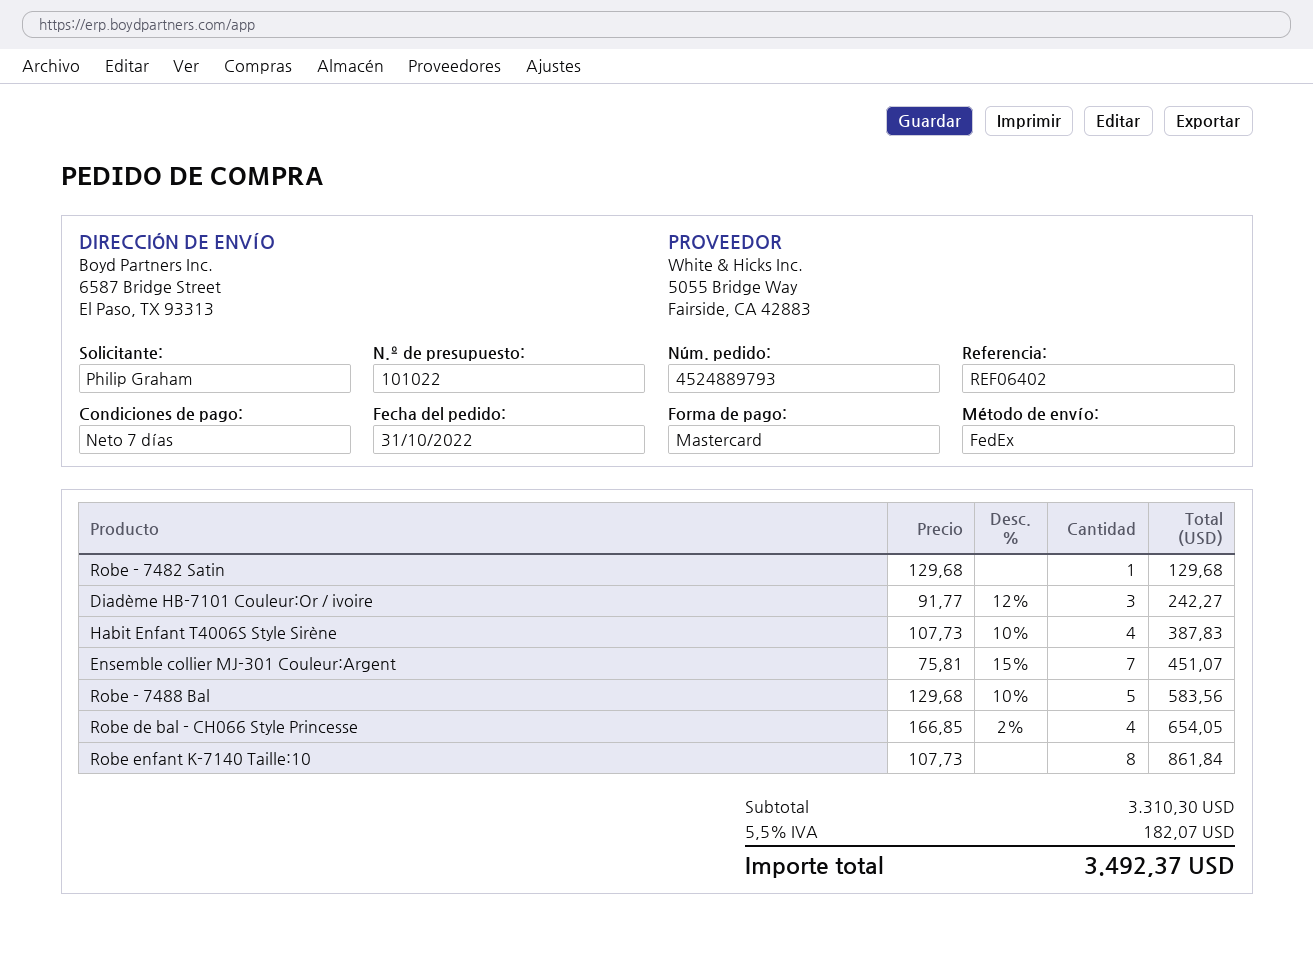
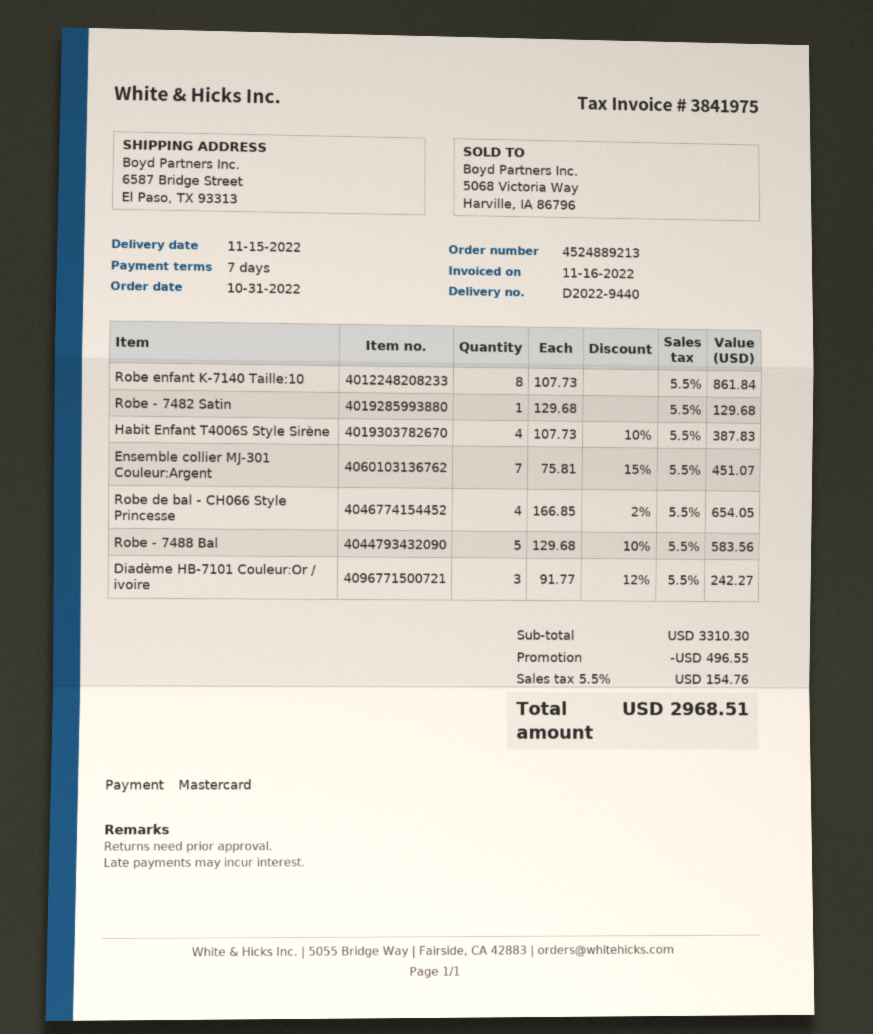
order number: 4524889793 -> 4524889213
discount: none -> 496.55
tax: 5.5% = 182.07 -> 5.5% = 154.76
total: 3492.37 -> 2968.51

